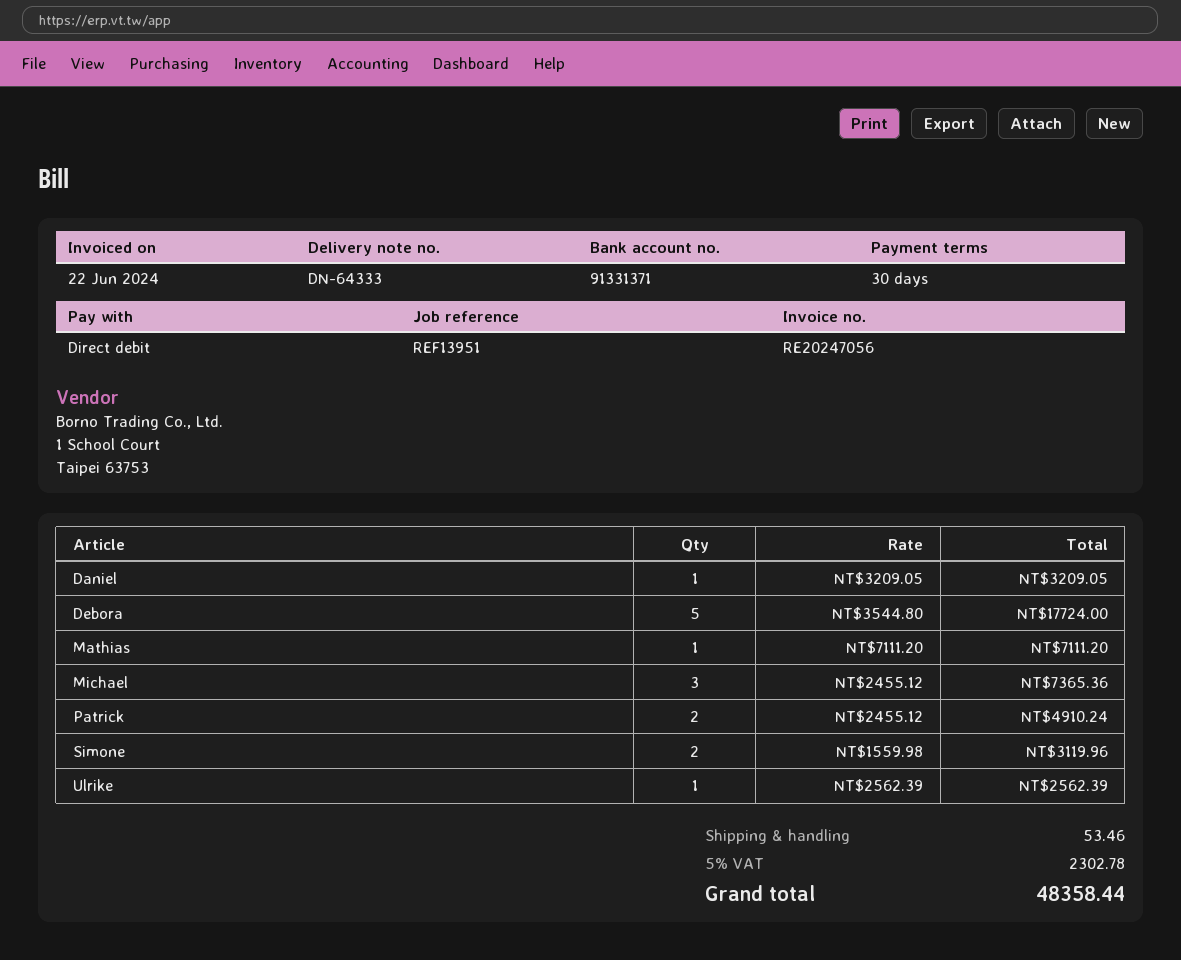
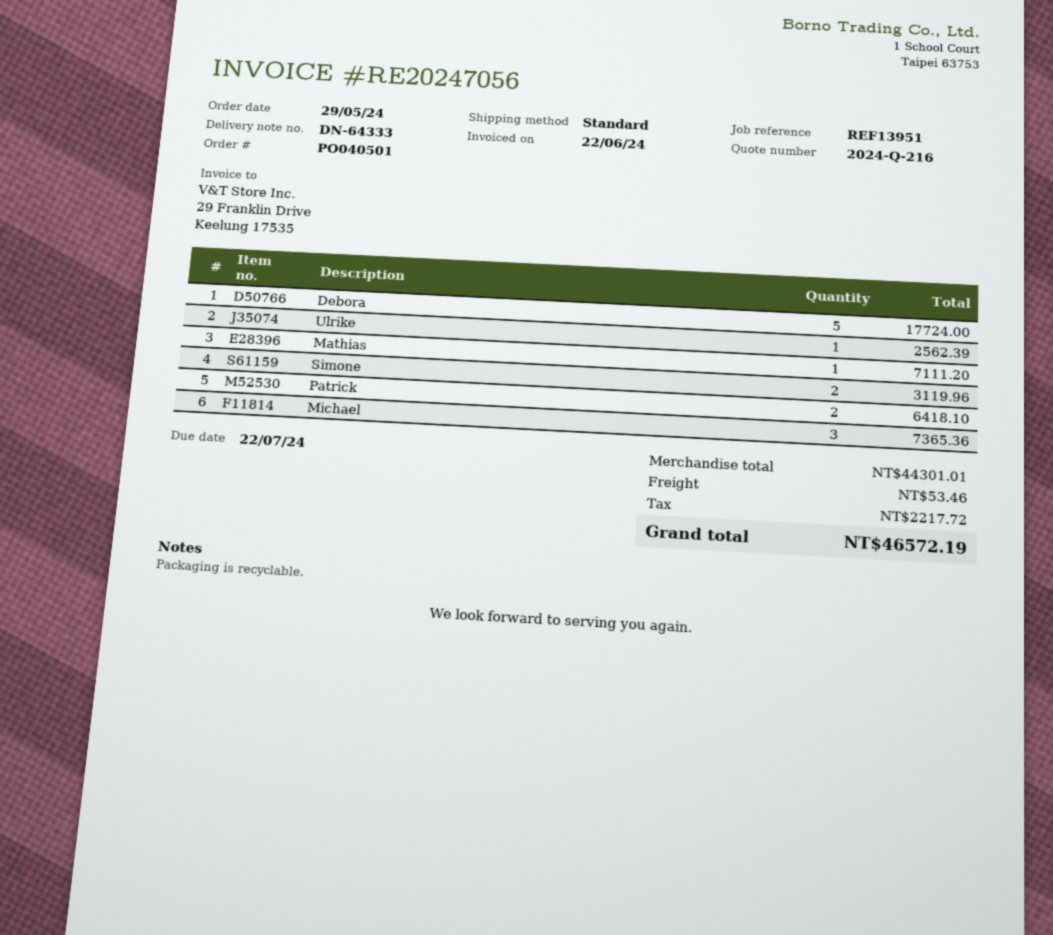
Daniel: 1 for 3209.05 -> none
Patrick: 2 for 4910.24 -> 2 for 6418.10
tax: 2302.78 -> 2217.72
total: 48358.44 -> 46572.19

